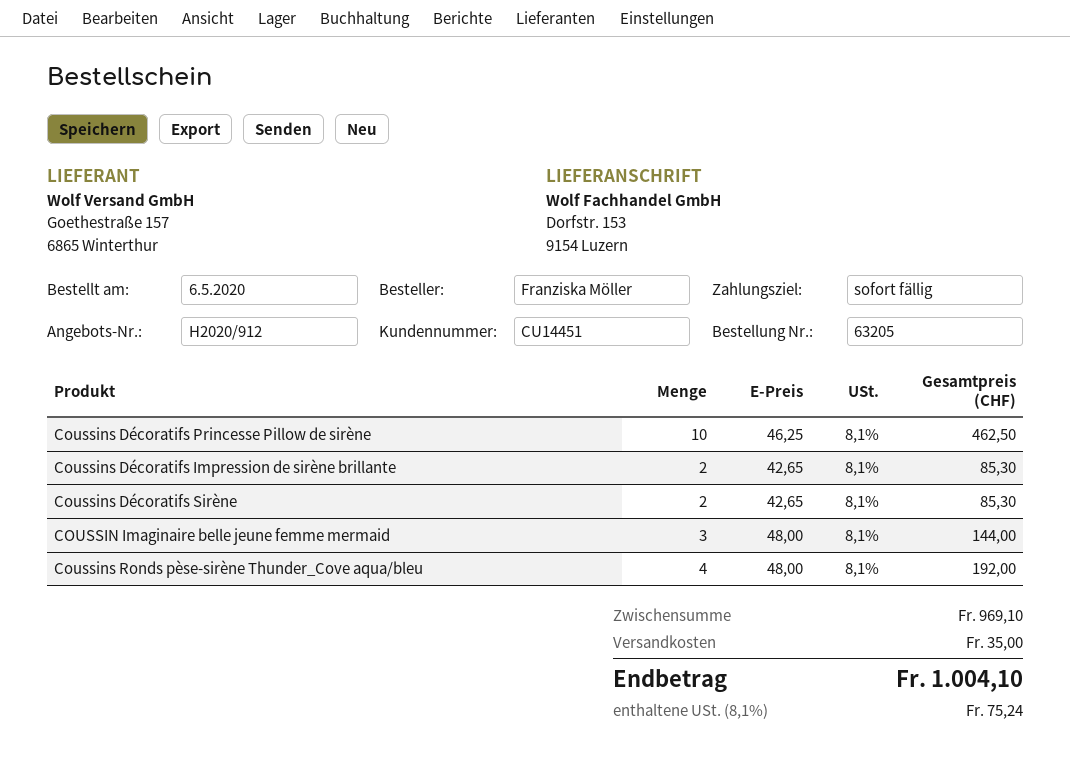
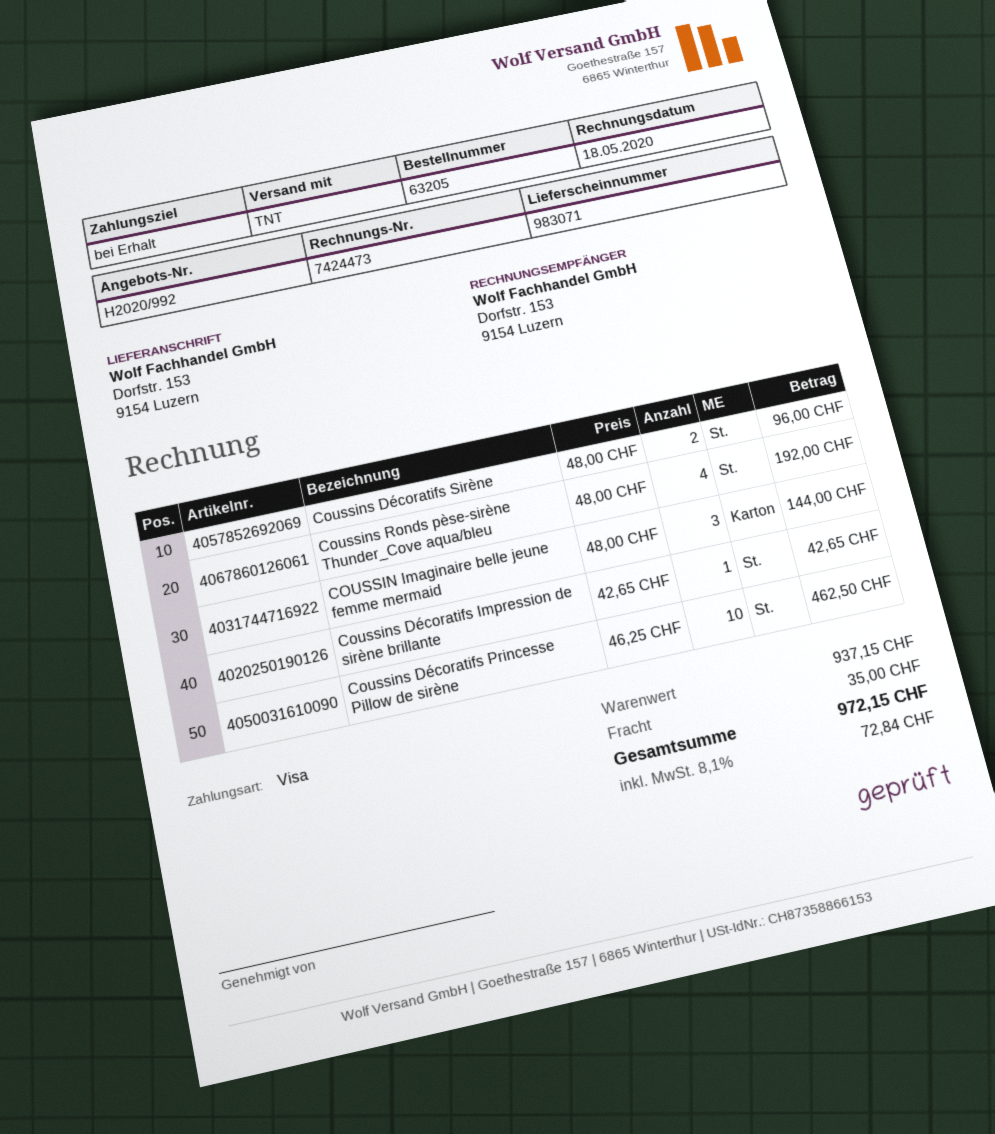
quote number: H2020/912 -> H2020/992
Coussins Décoratifs Impression de sirène brillante: 2 x 42.65 = 85.30 -> 1 x 42.65 = 42.65
Coussins Décoratifs Sirène: 2 x 42.65 = 85.30 -> 2 x 48.00 = 96.00
subtotal: 969.10 -> 937.15
tax: 8.1% = 75.24 -> 8.1% = 72.84
total: 1004.10 -> 972.15

